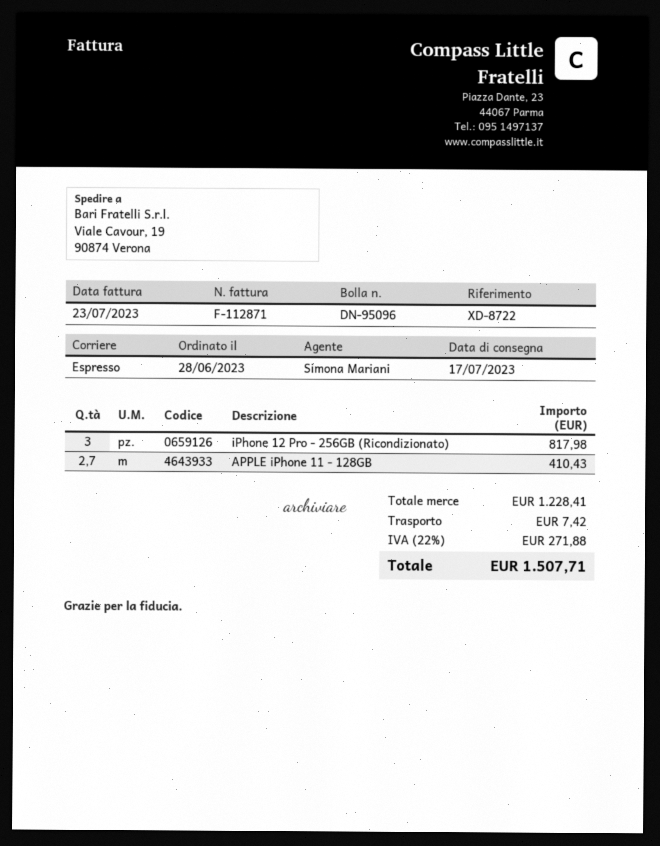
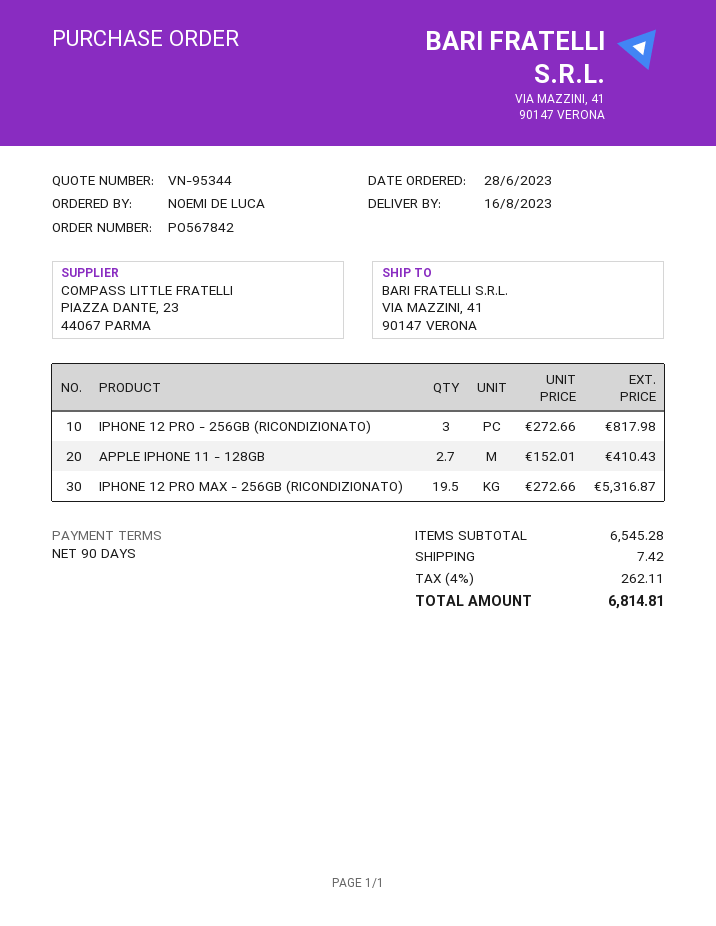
delivery date: 2023-07-17 -> 2023-08-16
ship to: Viale Cavour, 19, 90874 Verona -> VIA MAZZINI, 41, 90147 VERONA
IPHONE 12 PRO MAX - 256GB (RICONDIZIONATO): none -> 19.5 for 5316.87
subtotal: 1228.41 -> 6545.28
tax: 22% = 271.88 -> 4% = 262.11
total: 1507.71 -> 6814.81

